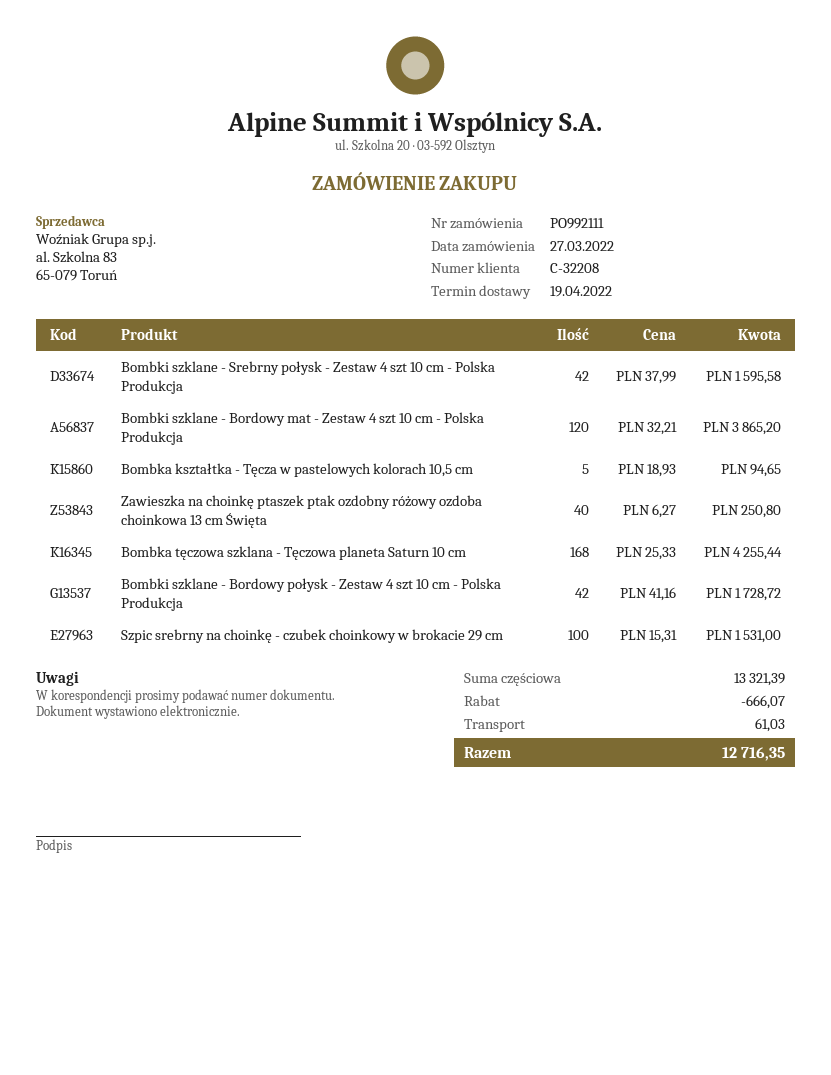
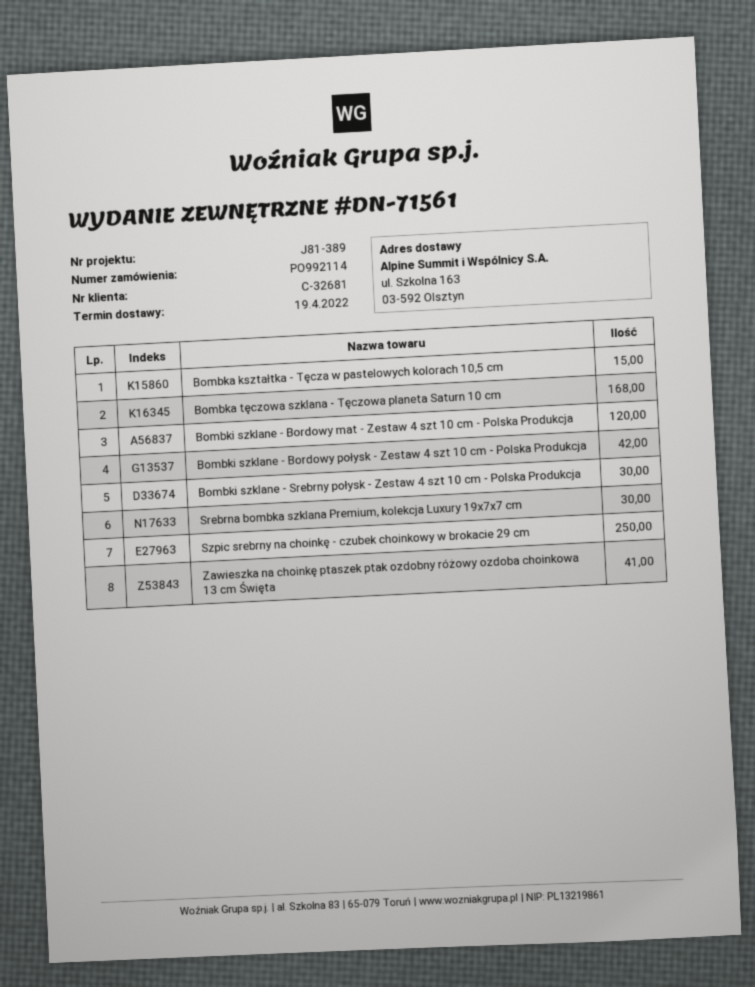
order number: PO992111 -> PO992114
customer number: C-32208 -> C-32681
Bombki szklane - Srebrny połysk - Zestaw 4 szt 10 cm - Polska Produkcja: 42 -> 30
Bombka kształtka - Tęcza w pastelowych kolorach 10,5 cm: 5 -> 15
Zawieszka na choinkę ptaszek ptak ozdobny różowy ozdoba choinkowa 13 cm Święta: 40 -> 41
Szpic srebrny na choinkę - czubek choinkowy w brokacie 29 cm: 100 -> 250
Srebrna bombka szklana Premium, kolekcja Luxury 19x7x7 cm: none -> 30

